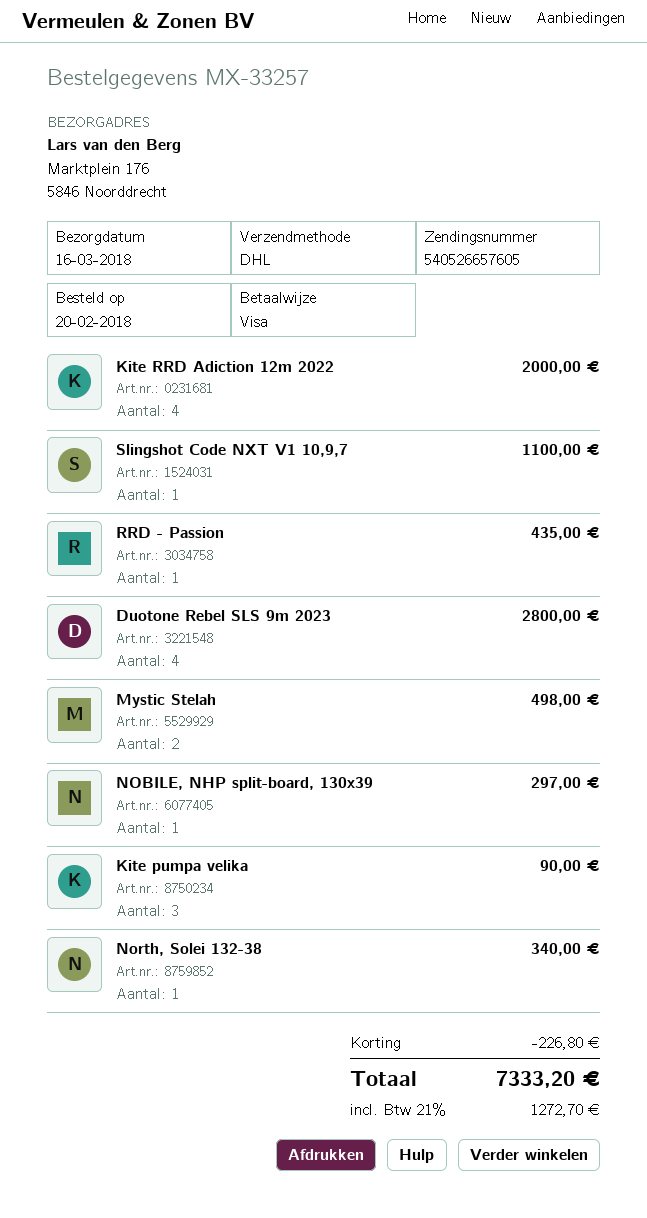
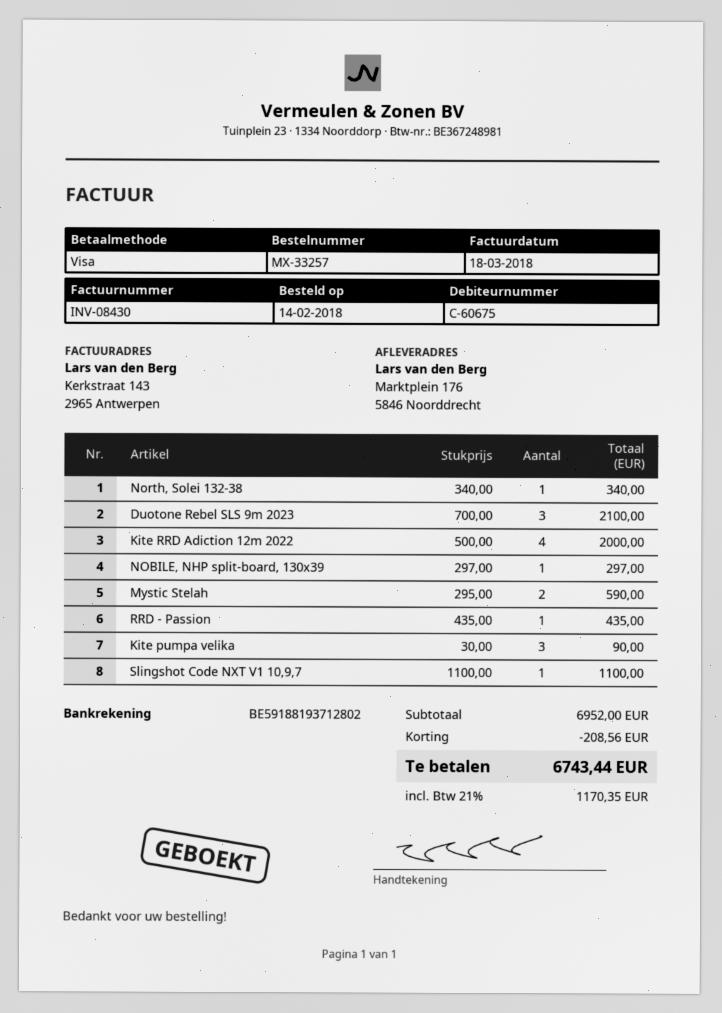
order date: 2018-02-20 -> 2018-02-14
Duotone Rebel SLS 9m 2023: 4 for 2800.00 -> 3 for 2100.00
Mystic Stelah: 2 for 498.00 -> 2 for 590.00
discount: 226.80 -> 208.56
tax: 21% = 1272.70 -> 21% = 1170.35
total: 7333.20 -> 6743.44

